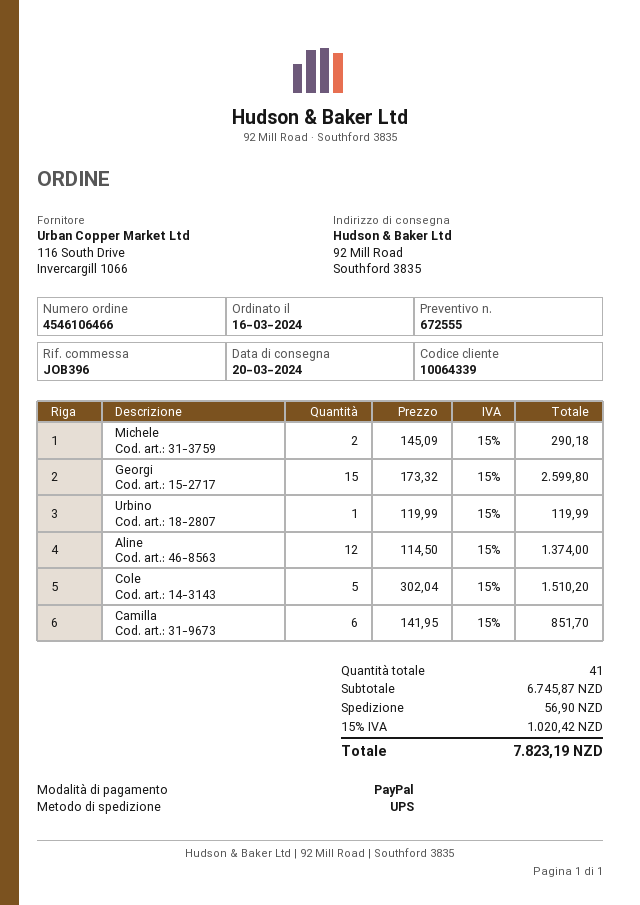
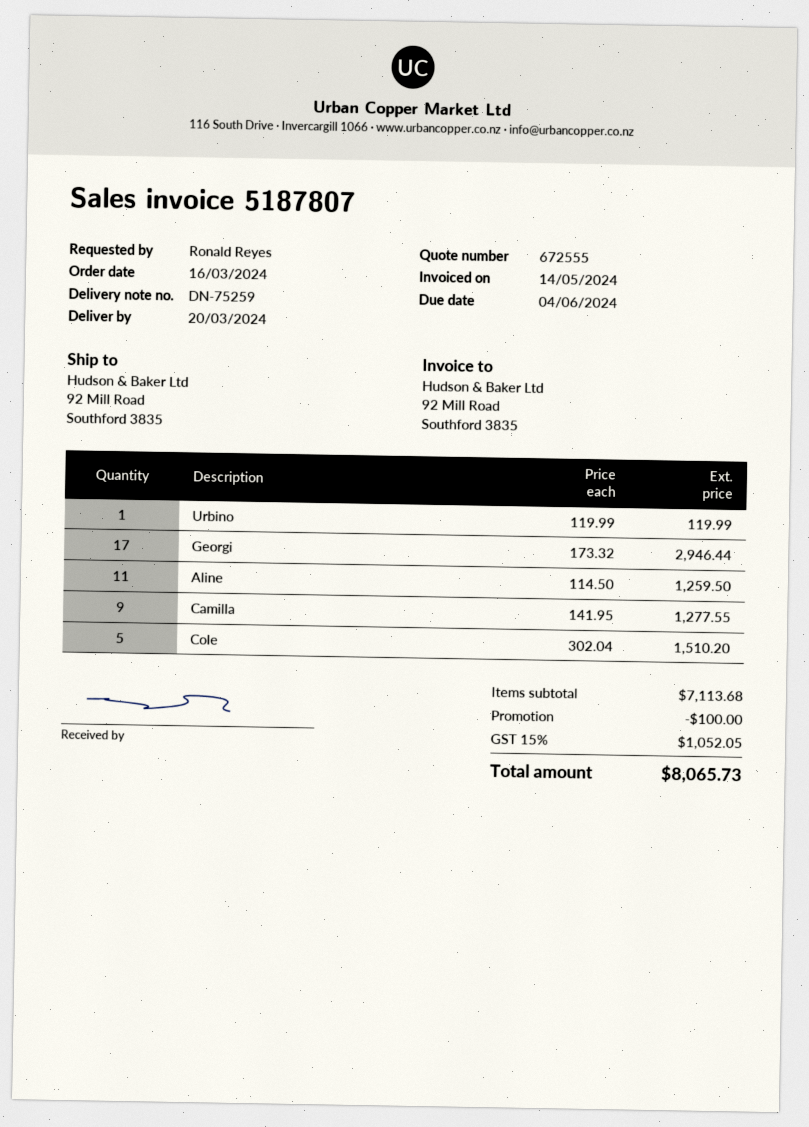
Michele: 2 x 145.09 = 290.18 -> none
Georgi: 15 x 173.32 = 2599.80 -> 17 x 173.32 = 2946.44
Aline: 12 x 114.50 = 1374.00 -> 11 x 114.50 = 1259.50
Camilla: 6 x 141.95 = 851.70 -> 9 x 141.95 = 1277.55
subtotal: 6745.87 -> 7113.68
discount: none -> 100.00
shipping: 56.90 -> none
tax: 15% = 1020.42 -> 15% = 1052.05
total: 7823.19 -> 8065.73

